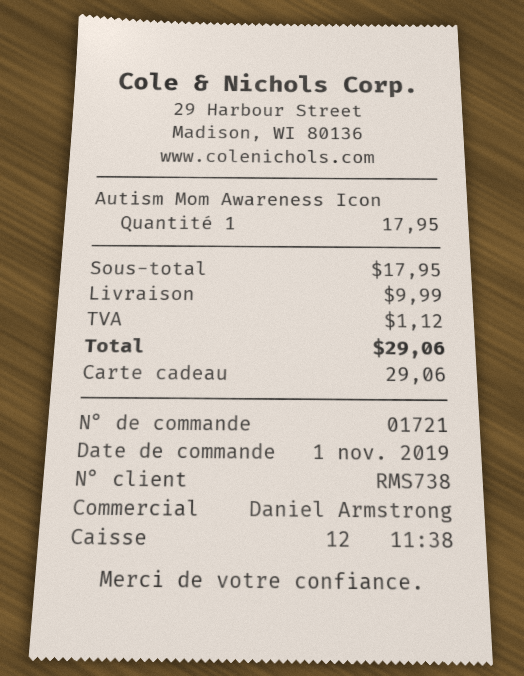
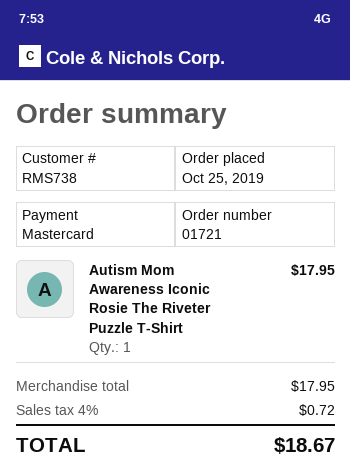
order date: 2019-11-01 -> 2019-10-25
payment method: gift card -> Mastercard
shipping: 9.99 -> none
tax: 1.12 -> 0.72
total: 29.06 -> 18.67

